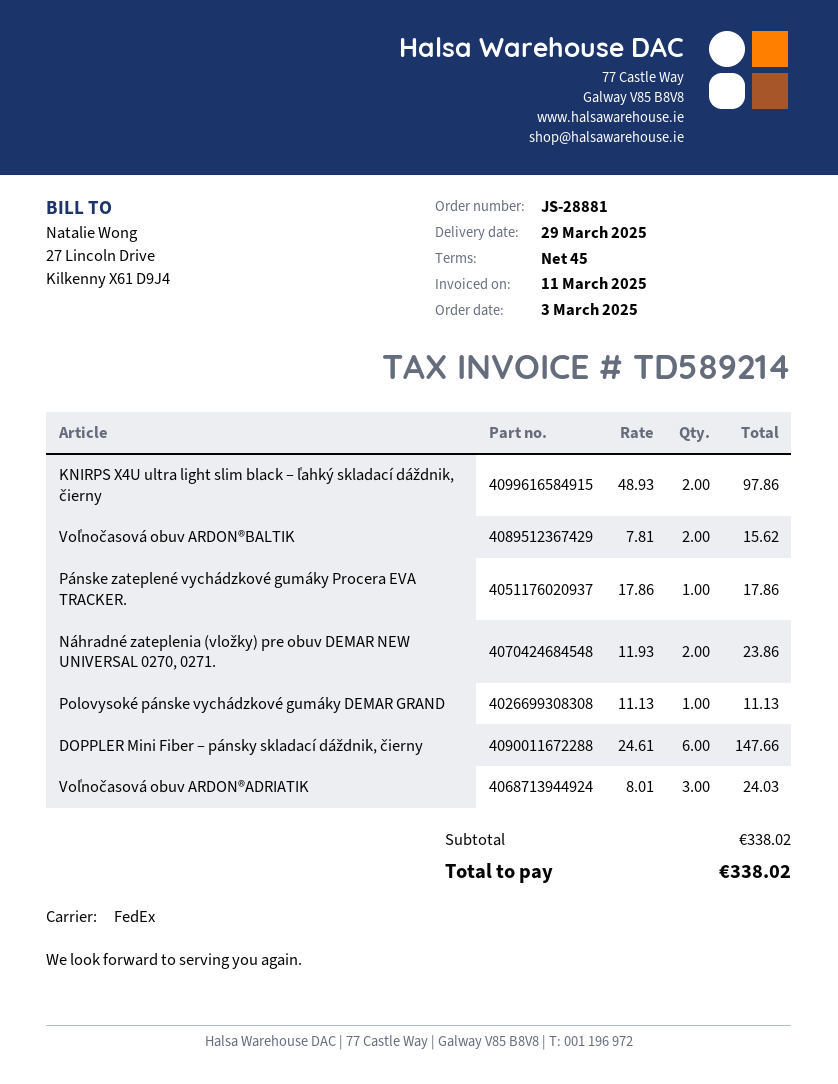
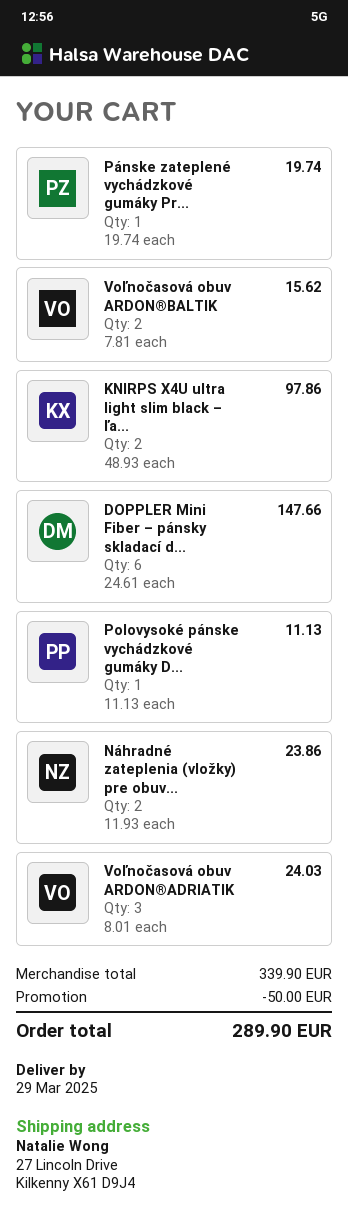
Pánske zateplené vychádzkové gumáky Procera EVA TRACKER.: 1 x 17.86 = 17.86 -> 1 x 19.74 = 19.74
subtotal: 338.02 -> 339.90
discount: none -> 50.00
total: 338.02 -> 289.90

